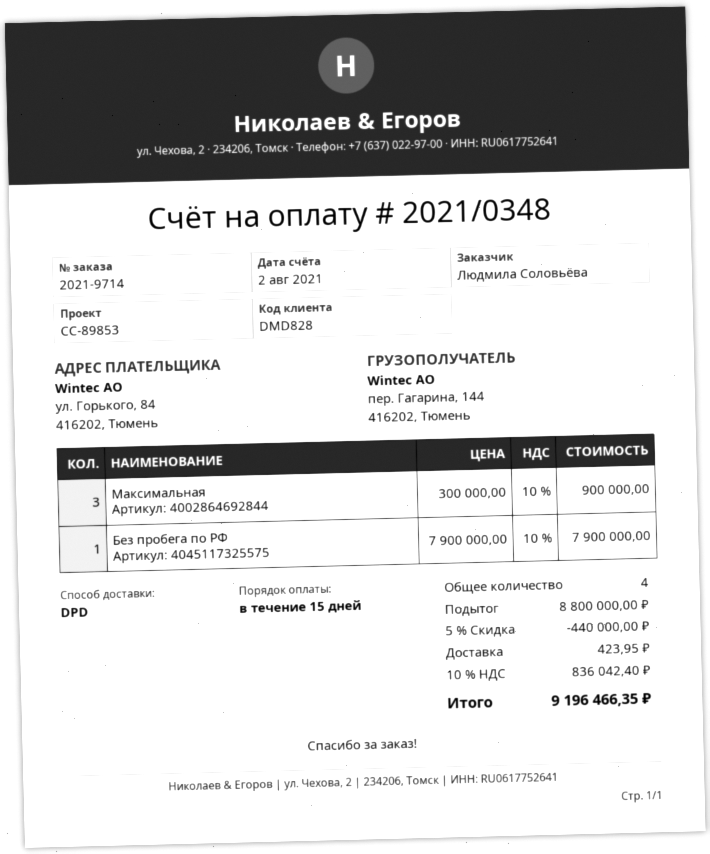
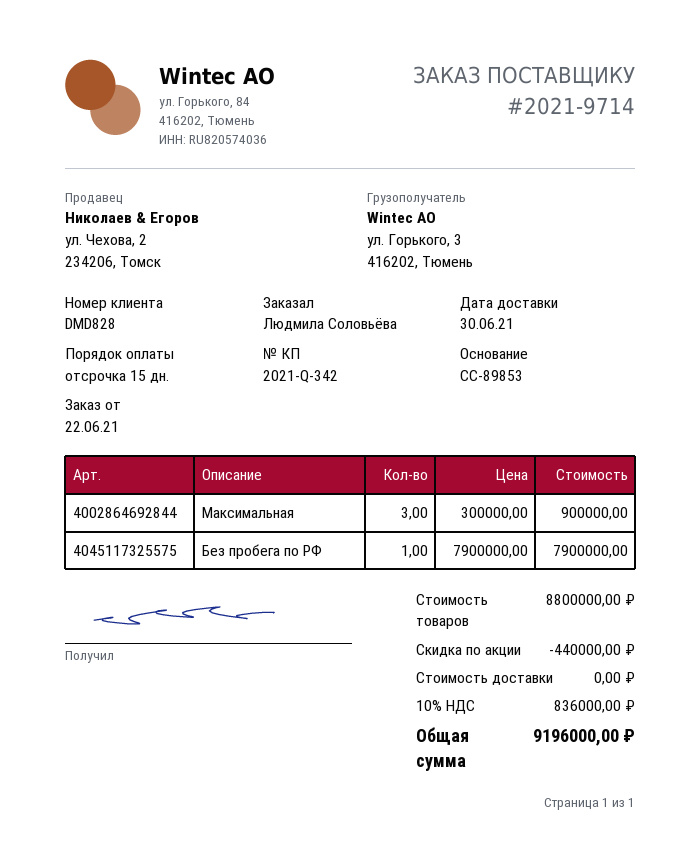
ship to: пер. Гагарина, 144, 416202, Тюмень -> ул. Горького, 3, 416202, Тюмень
shipping: 423.95 -> 0.00
tax: 10% = 836042.40 -> 10% = 836000.00
total: 9196466.35 -> 9196000.00

